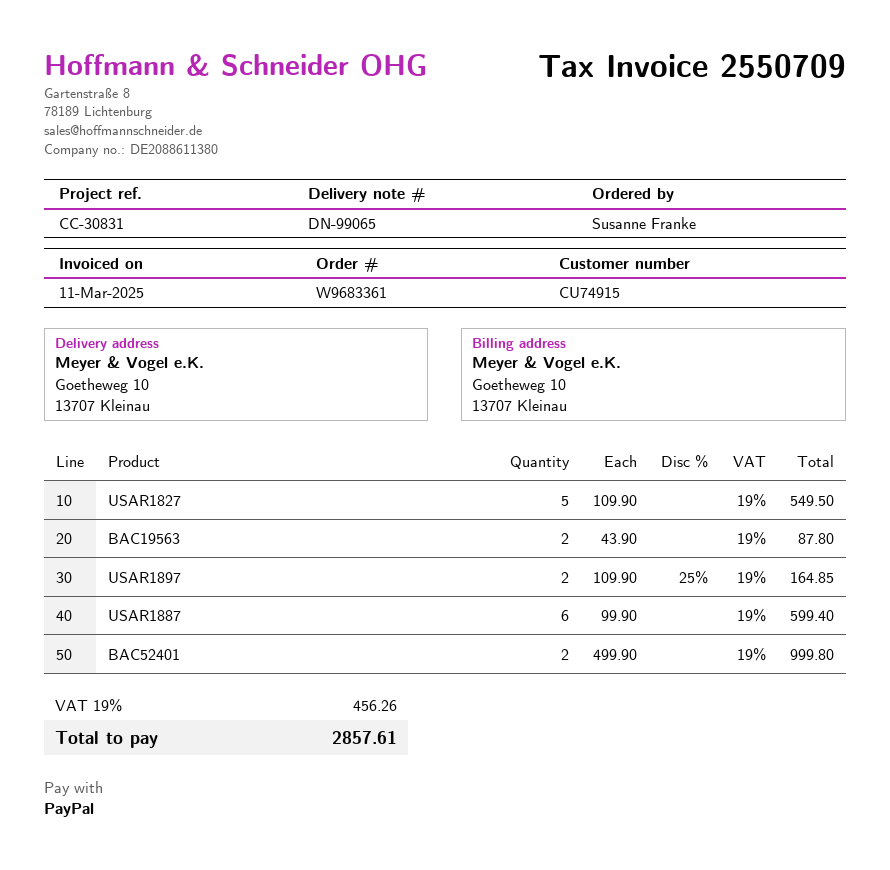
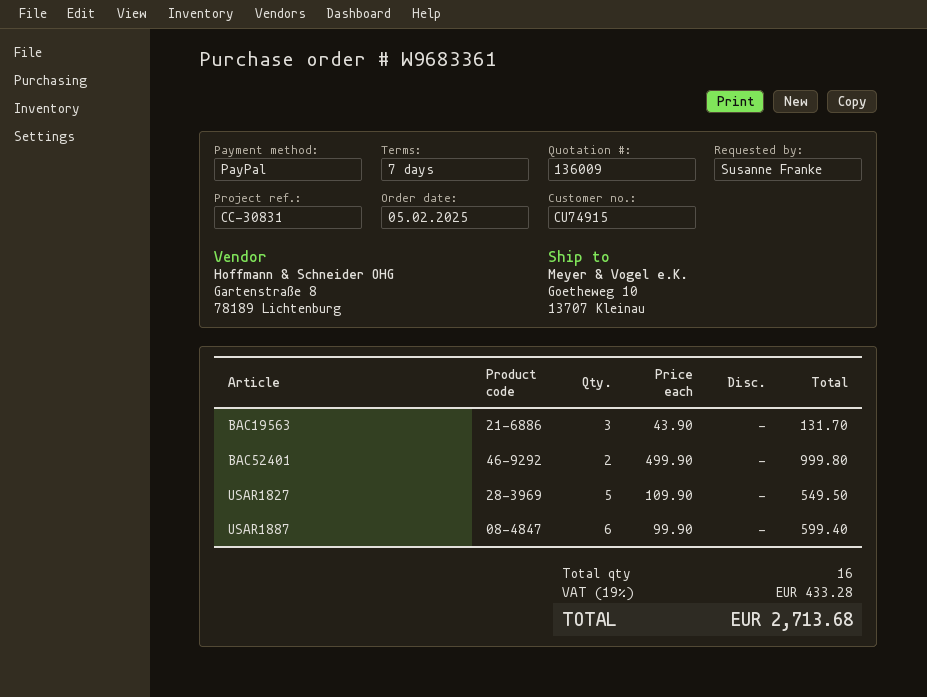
BAC19563: 2 x 43.90 = 87.80 -> 3 x 43.90 = 131.70
USAR1897: 2 x 109.90 - 25% = 164.85 -> none
tax: 19% = 456.26 -> 19% = 433.28
total: 2857.61 -> 2713.68

